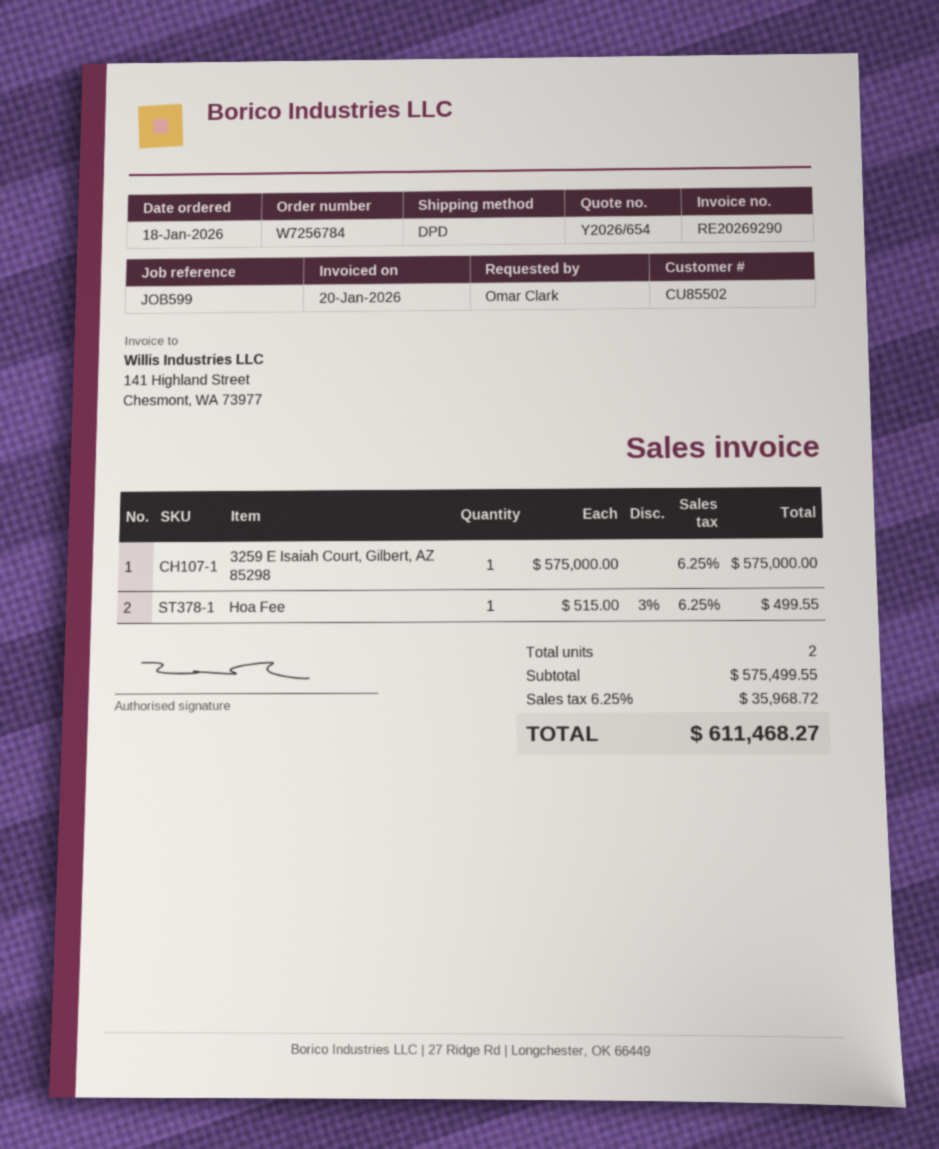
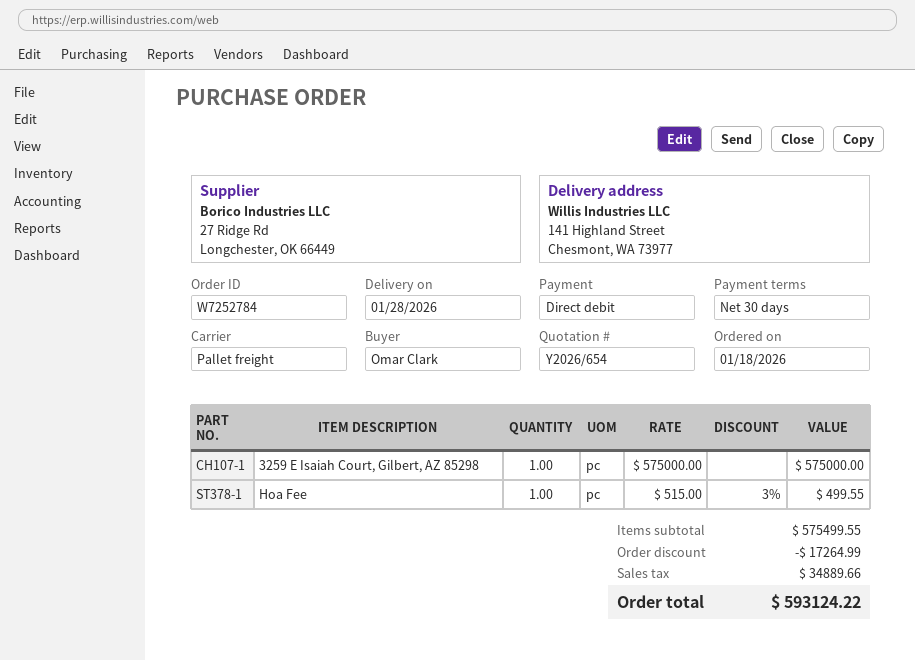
order number: W7256784 -> W7252784
shipping method: DPD -> pallet freight
discount: none -> 17264.99
tax: 35968.72 -> 34889.66
total: 611468.27 -> 593124.22

